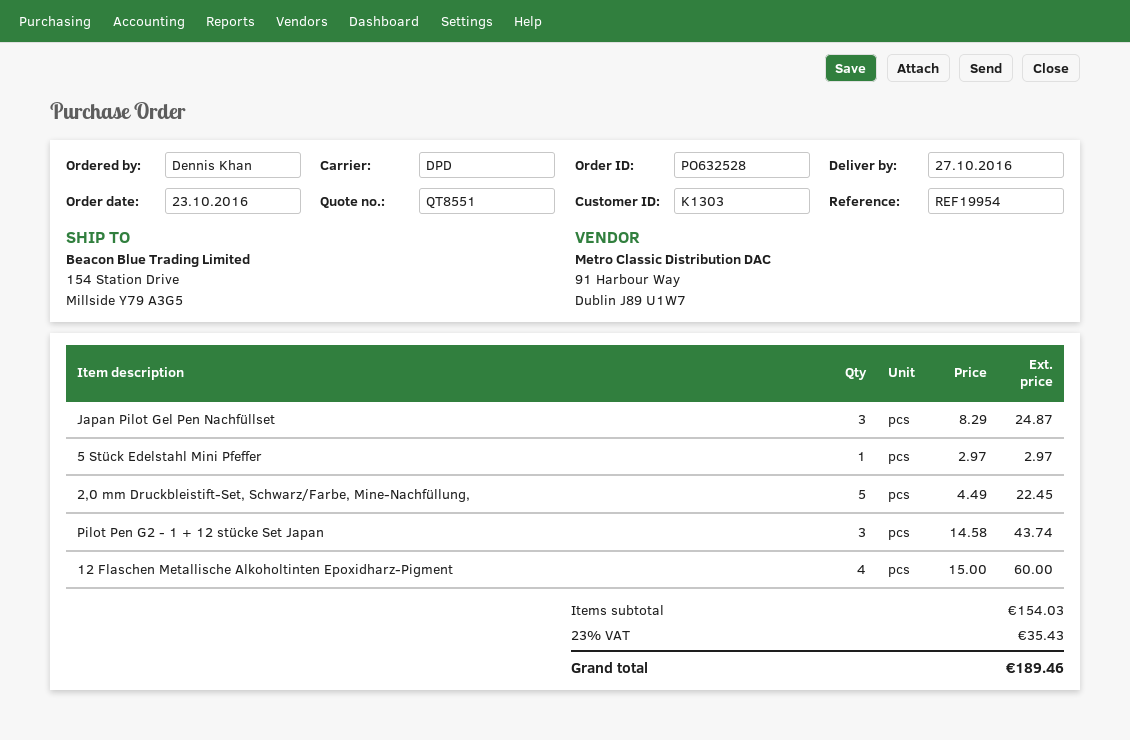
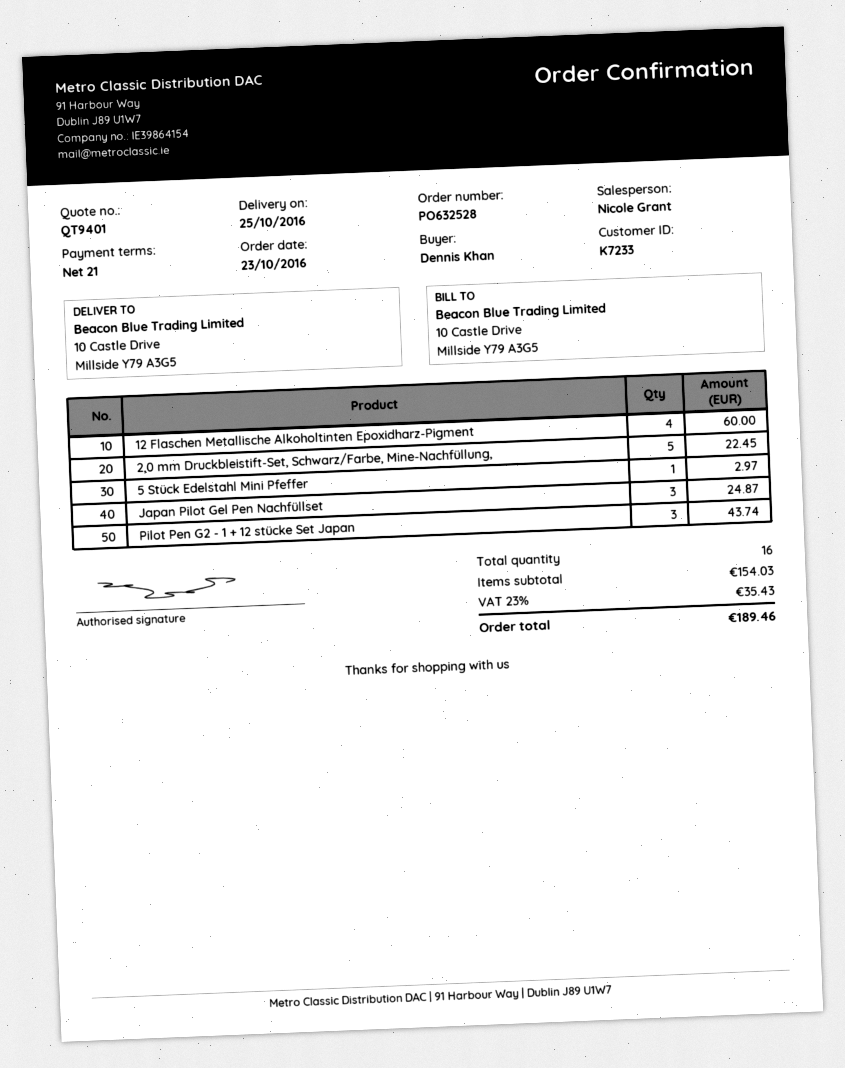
quote number: QT8551 -> QT9401
delivery date: 2016-10-27 -> 2016-10-25
customer number: K1303 -> K7233
ship to: 154 Station Drive, Millside Y79 A3G5 -> 10 Castle Drive, Millside Y79 A3G5

